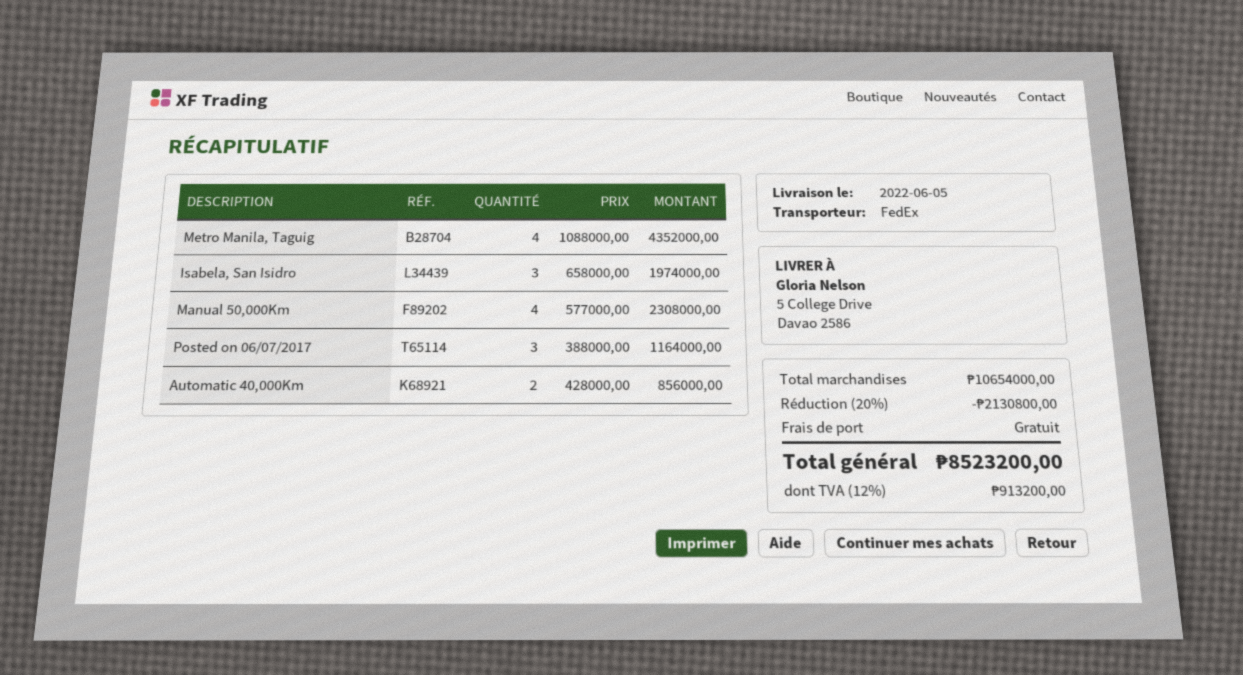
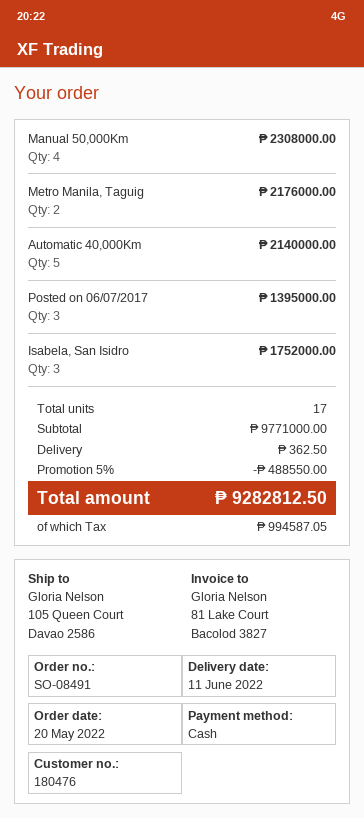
delivery date: 2022-06-05 -> 2022-06-11
ship to: 5 College Drive, Davao 2586 -> 105 Queen Court, Davao 2586
Metro Manila, Taguig: 4 for 4352000.00 -> 2 for 2176000.00
Isabela, San Isidro: 3 for 1974000.00 -> 3 for 1752000.00
Posted on 06/07/2017: 3 for 1164000.00 -> 3 for 1395000.00
Automatic 40,000Km: 2 for 856000.00 -> 5 for 2140000.00
subtotal: 10654000.00 -> 9771000.00
discount: 20% = 2130800.00 -> 5% = 488550.00
shipping: 0.00 -> 362.50
tax: 913200.00 -> 994587.05
total: 8523200.00 -> 9282812.50

